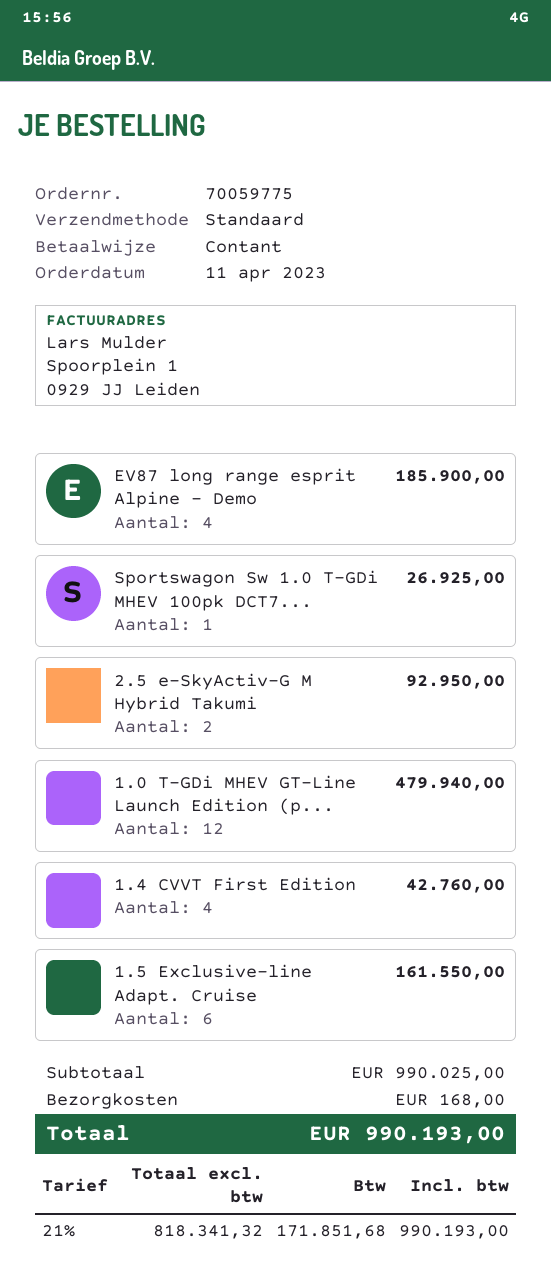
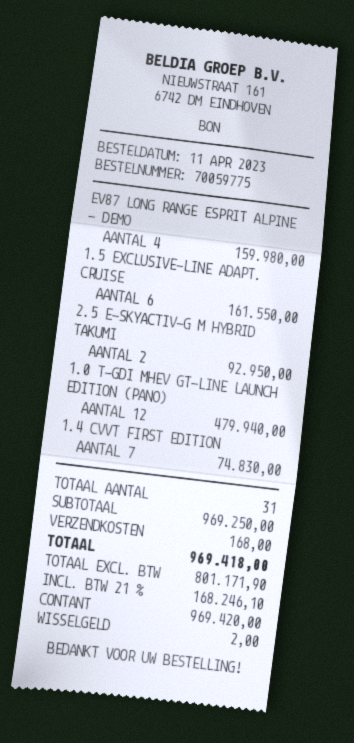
EV87 long range esprit Alpine - Demo: 4 for 185900.00 -> 4 for 159980.00
Sportswagon Sw 1.0 T-GDi MHEV 100pk DCT7...: 1 for 26925.00 -> none
1.4 CVVT First Edition: 4 for 42760.00 -> 7 for 74830.00
subtotal: 990025.00 -> 969250.00
net: 818341.32 -> 801171.90
tax: 21% = 171851.68 -> 21% = 168246.10
total: 990193.00 -> 969418.00

